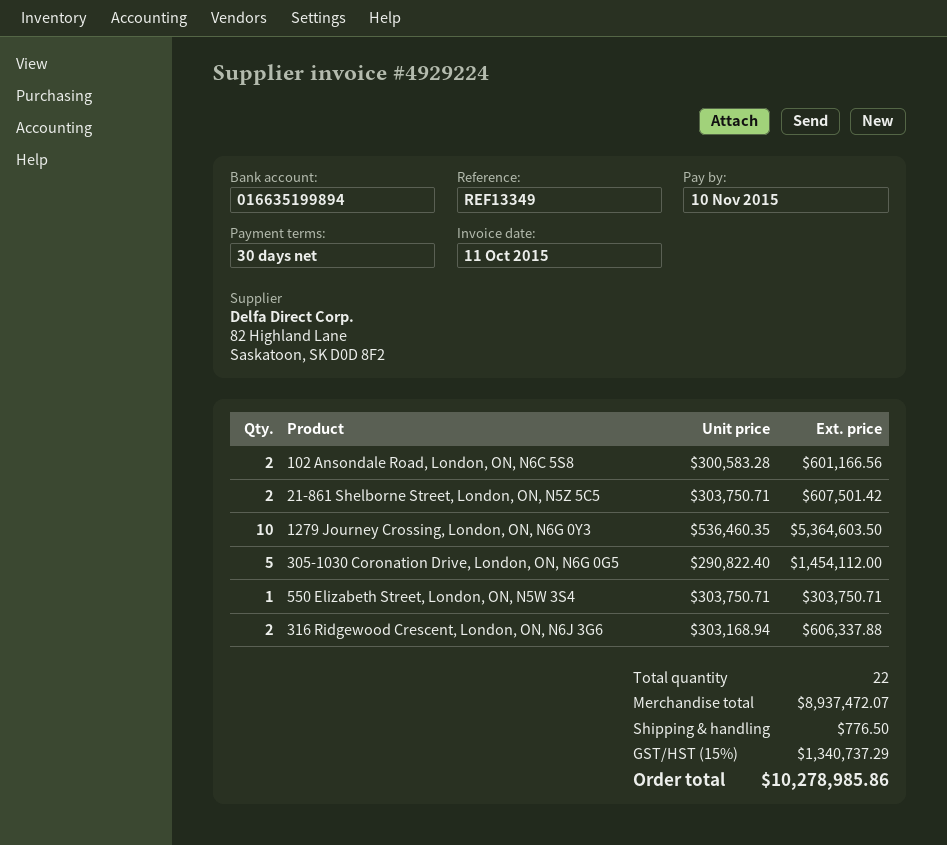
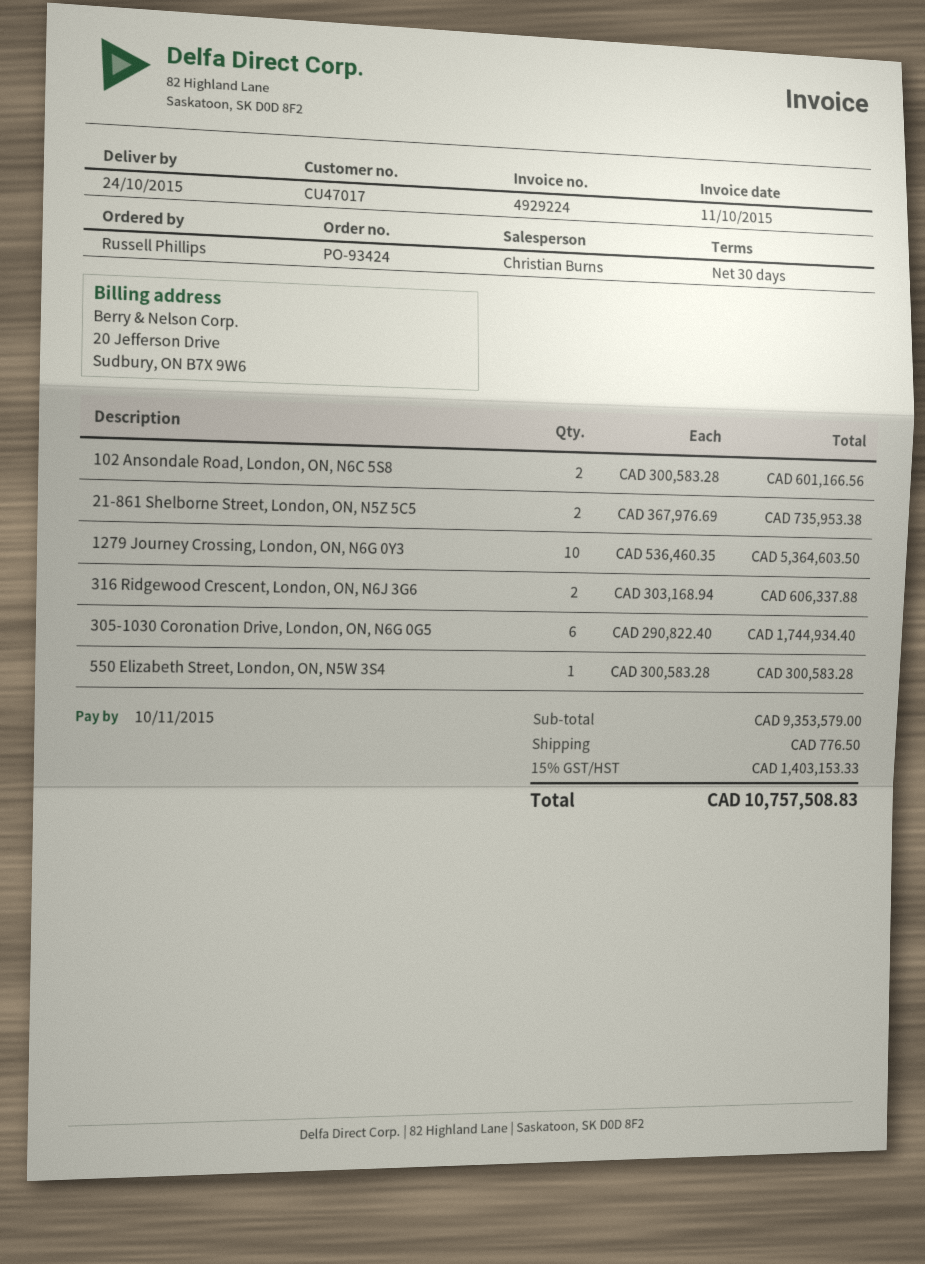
21-861 Shelborne Street, London, ON, N5Z 5C5: 2 x 303750.71 = 607501.42 -> 2 x 367976.69 = 735953.38
305-1030 Coronation Drive, London, ON, N6G 0G5: 5 x 290822.40 = 1454112.00 -> 6 x 290822.40 = 1744934.40
550 Elizabeth Street, London, ON, N5W 3S4: 1 x 303750.71 = 303750.71 -> 1 x 300583.28 = 300583.28
subtotal: 8937472.07 -> 9353579.00
tax: 15% = 1340737.29 -> 15% = 1403153.33
total: 10278985.86 -> 10757508.83

